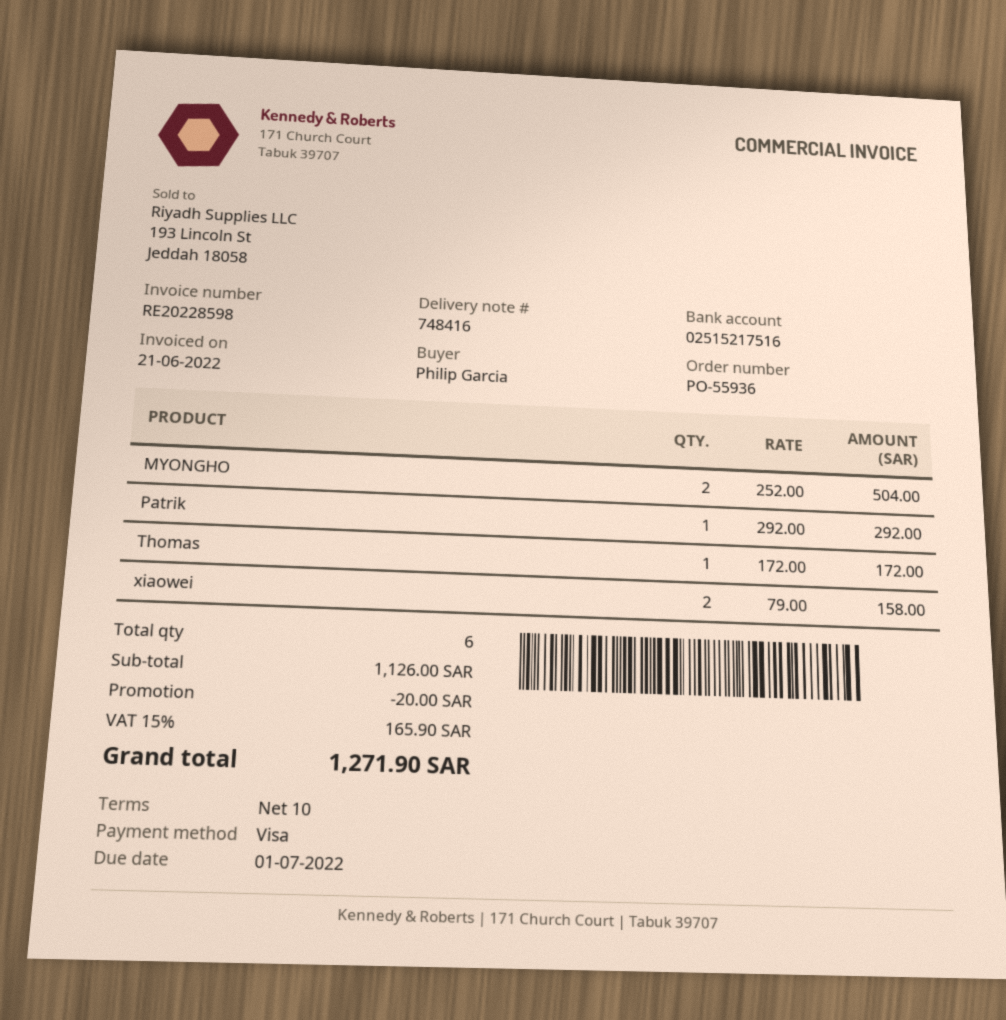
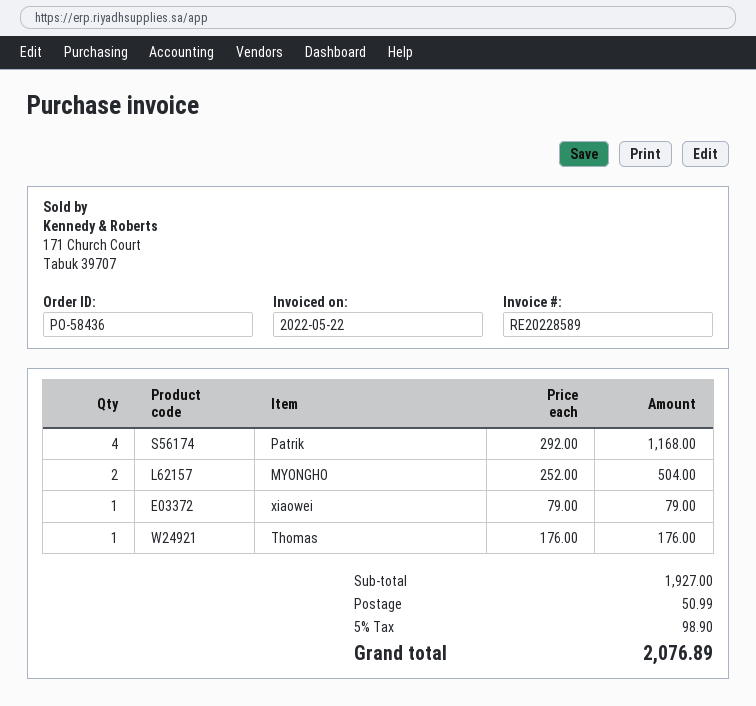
order number: PO-55936 -> PO-58436
invoice number: RE20228598 -> RE20228589
invoice date: 2022-06-21 -> 2022-05-22
Patrik: 1 x 292.00 = 292.00 -> 4 x 292.00 = 1168.00
Thomas: 1 x 172.00 = 172.00 -> 1 x 176.00 = 176.00
xiaowei: 2 x 79.00 = 158.00 -> 1 x 79.00 = 79.00
subtotal: 1126.00 -> 1927.00
discount: 20.00 -> none
shipping: none -> 50.99
tax: 15% = 165.90 -> 5% = 98.90
total: 1271.90 -> 2076.89

